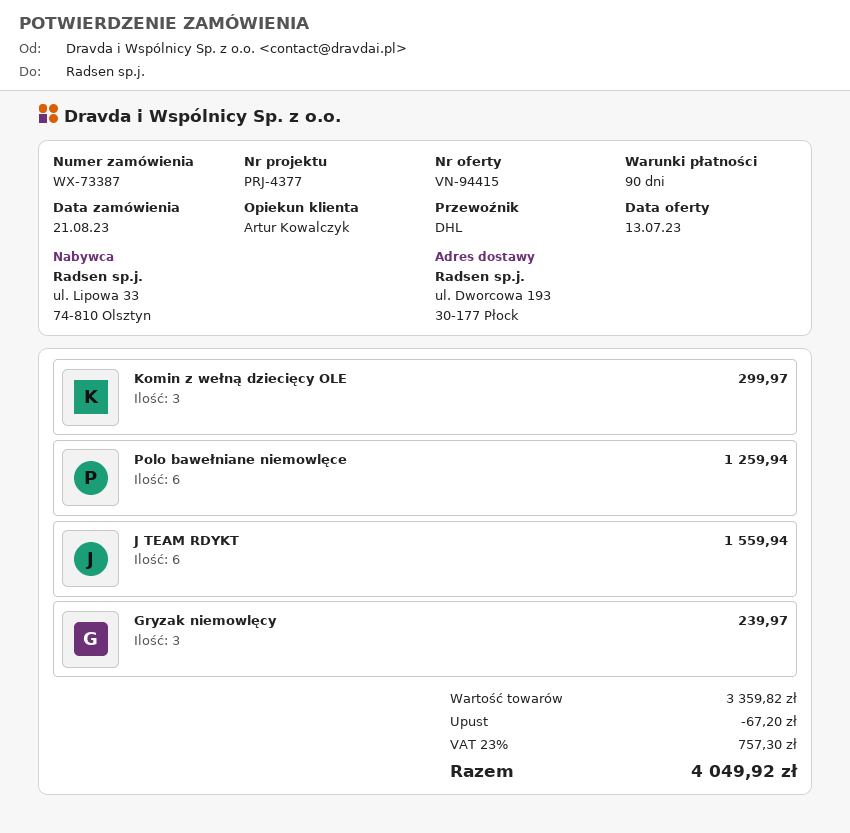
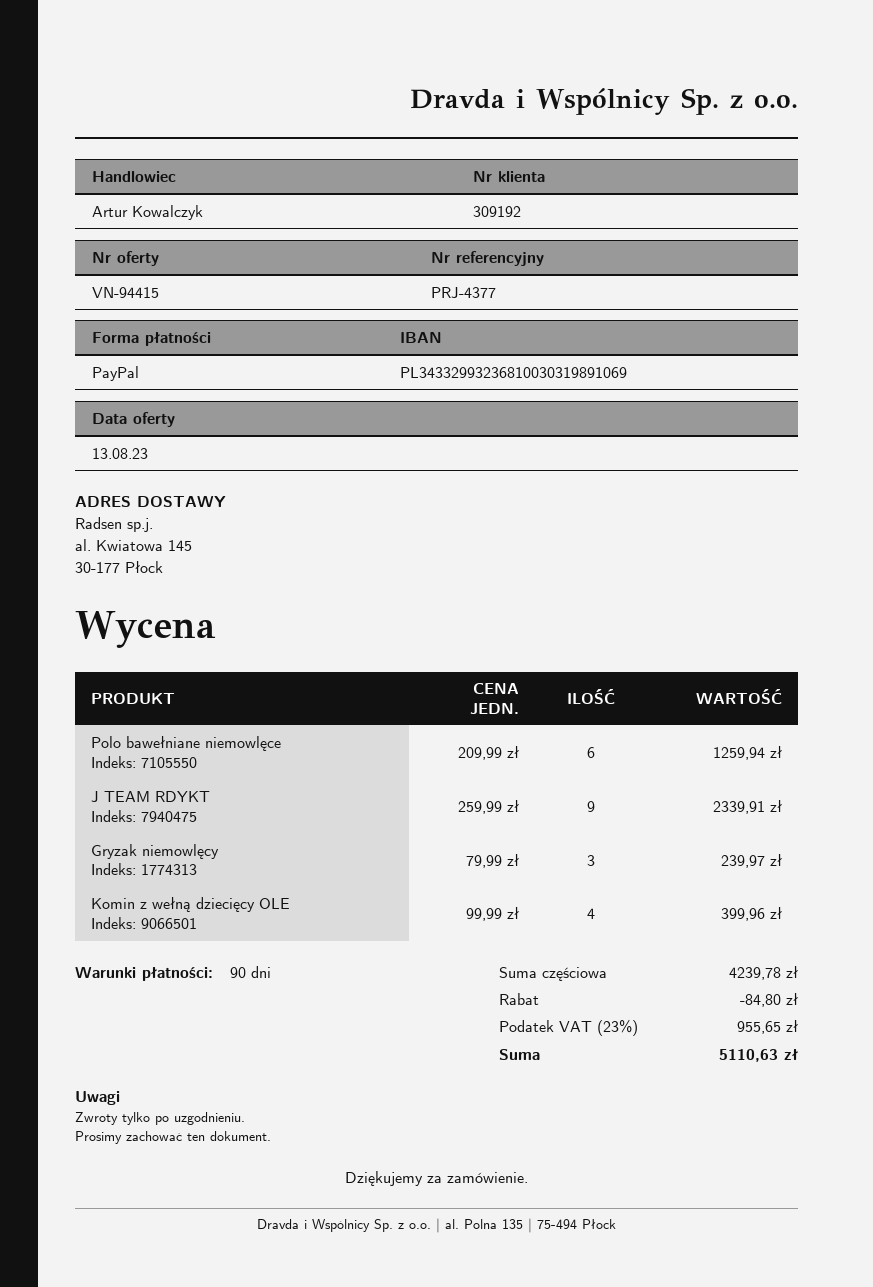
quote date: 2023-07-13 -> 2023-08-13
ship to: ul. Dworcowa 193, 30-177 Płock -> al. Kwiatowa 145, 30-177 Płock
Komin z wełną dziecięcy OLE: 3 for 299.97 -> 4 for 399.96
J TEAM RDYKT: 6 for 1559.94 -> 9 for 2339.91
subtotal: 3359.82 -> 4239.78
discount: 67.20 -> 84.80
tax: 23% = 757.30 -> 23% = 955.65
total: 4049.92 -> 5110.63

